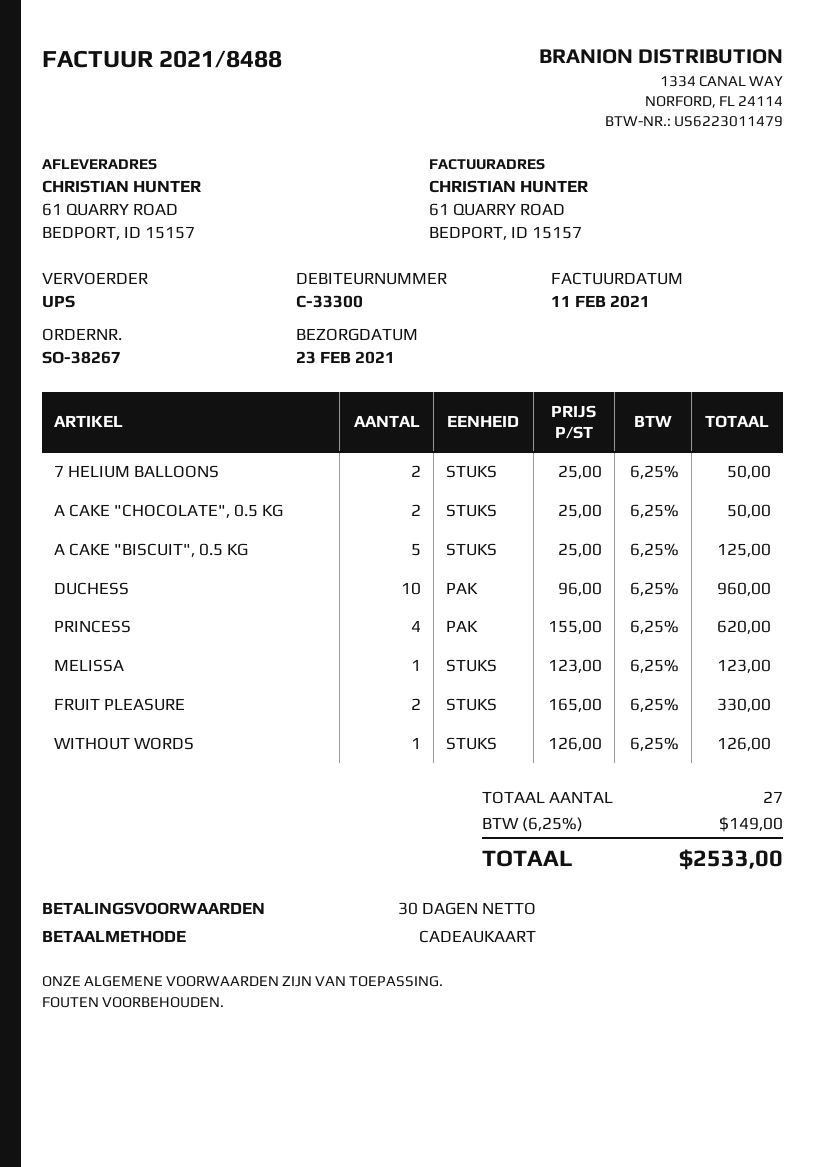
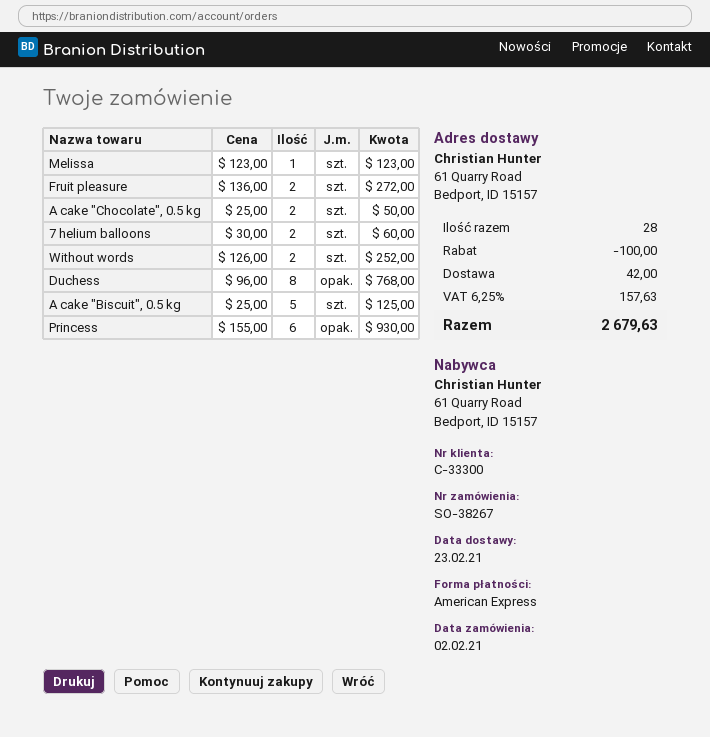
payment method: gift card -> American Express
7 HELIUM BALLOONS: 2 x 25.00 = 50.00 -> 2 x 30.00 = 60.00
DUCHESS: 10 x 96.00 = 960.00 -> 8 x 96.00 = 768.00
PRINCESS: 4 x 155.00 = 620.00 -> 6 x 155.00 = 930.00
FRUIT PLEASURE: 2 x 165.00 = 330.00 -> 2 x 136.00 = 272.00
WITHOUT WORDS: 1 x 126.00 = 126.00 -> 2 x 126.00 = 252.00
total quantity: 27 -> 28
discount: none -> 100.00
shipping: none -> 42.00
tax: 6.25% = 149.00 -> 6.25% = 157.63
total: 2533.00 -> 2679.63

